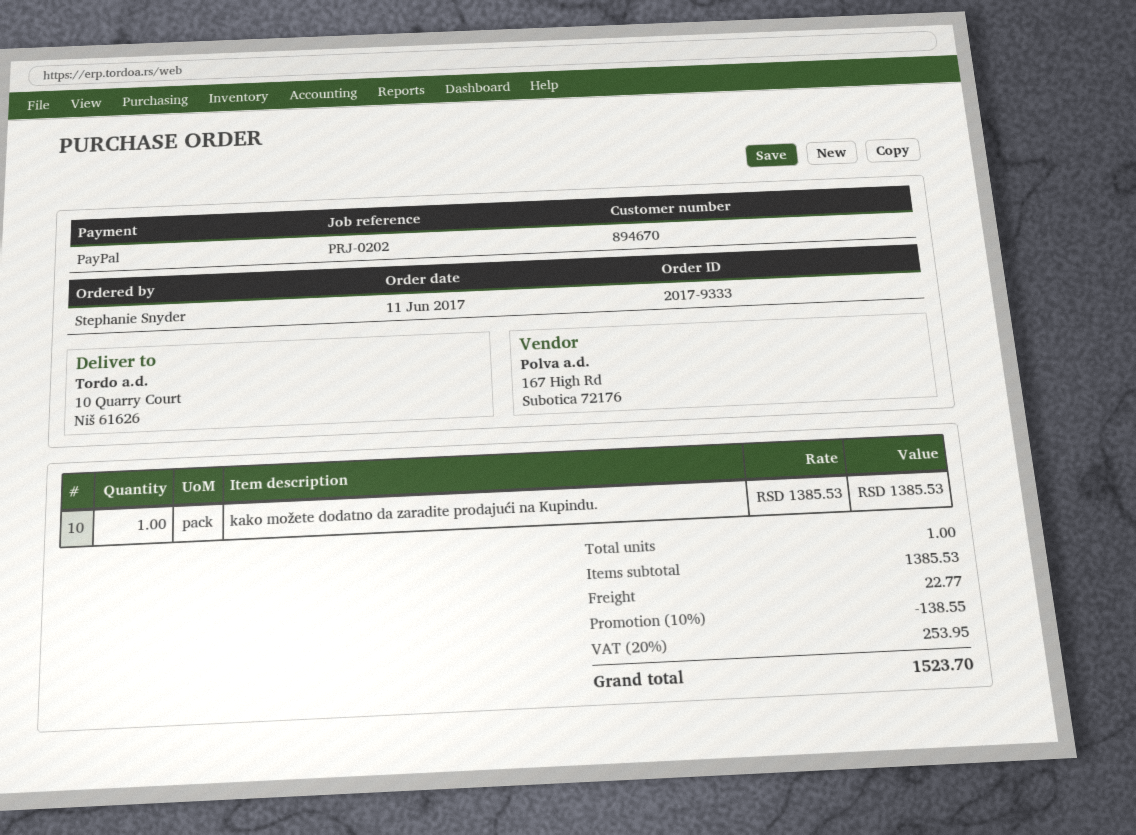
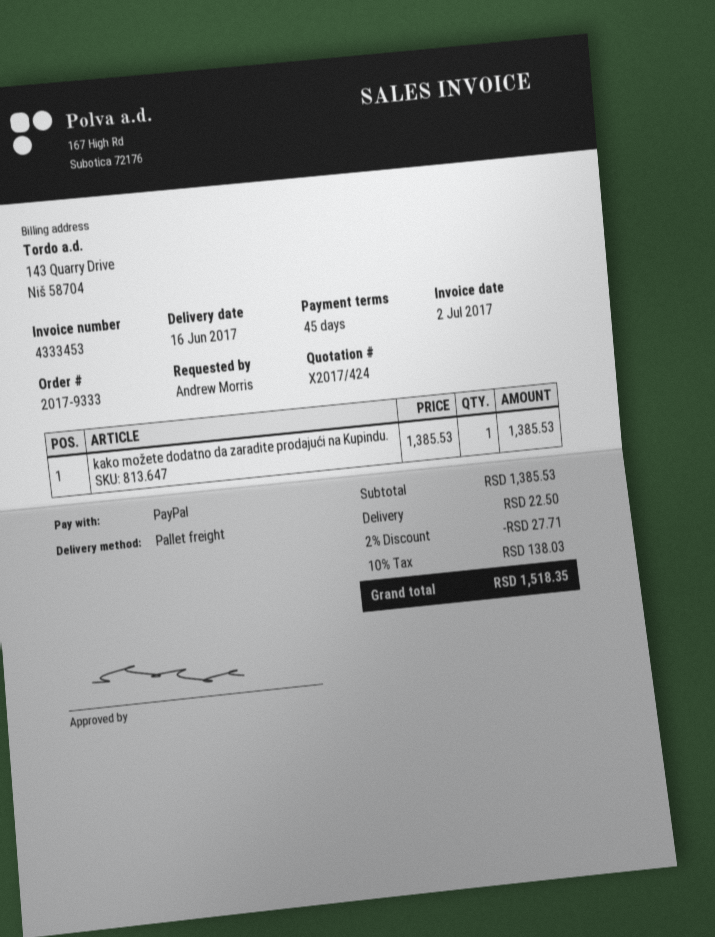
ordered by: Stephanie Snyder -> Andrew Morris
discount: 10% = 138.55 -> 2% = 27.71
shipping: 22.77 -> 22.50
tax: 20% = 253.95 -> 10% = 138.03
total: 1523.70 -> 1518.35

